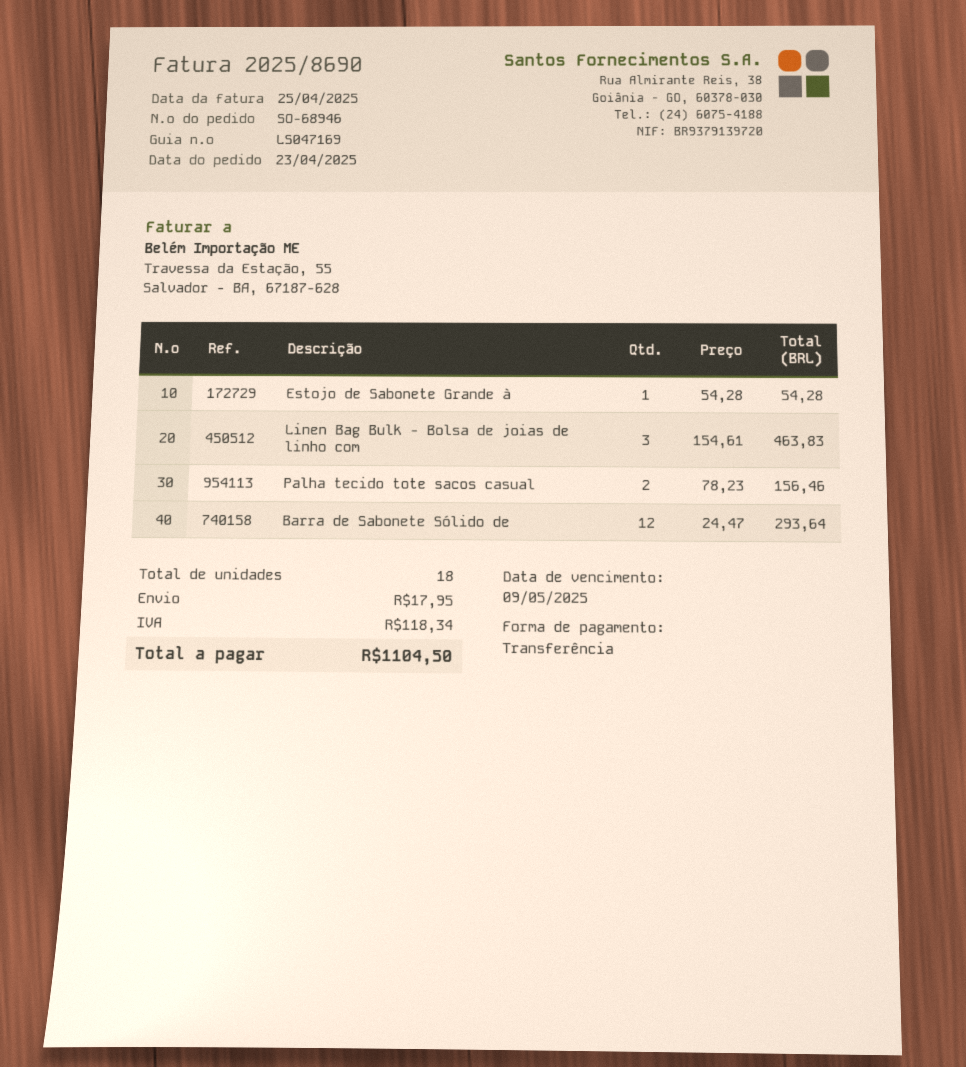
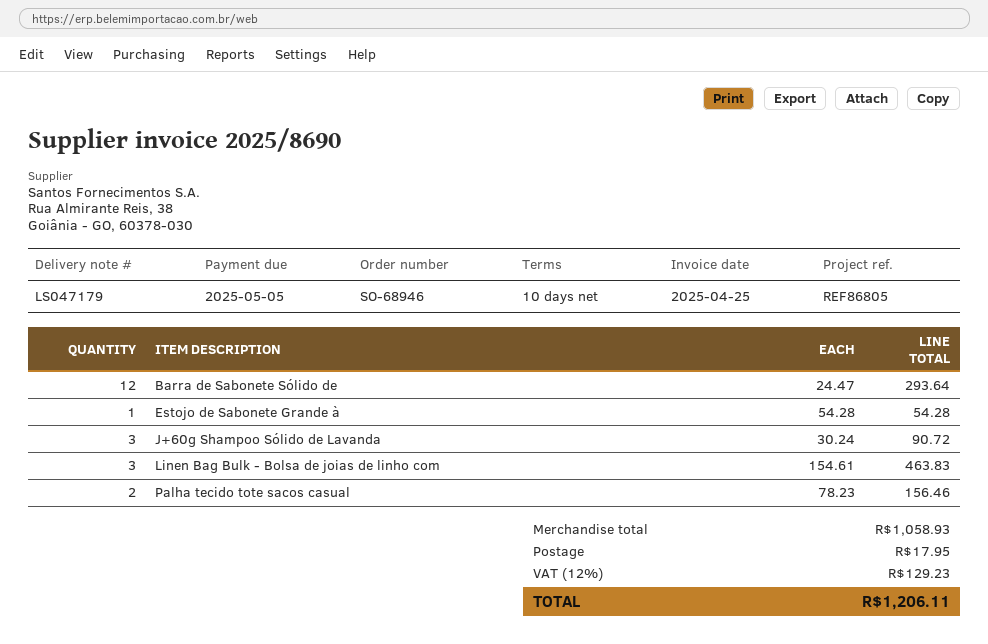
delivery note number: LS047169 -> LS047179
due date: 2025-05-09 -> 2025-05-05
J+60g Shampoo Sólido de Lavanda: none -> 3 x 30.24 = 90.72
tax: 118.34 -> 129.23
total: 1104.50 -> 1206.11

